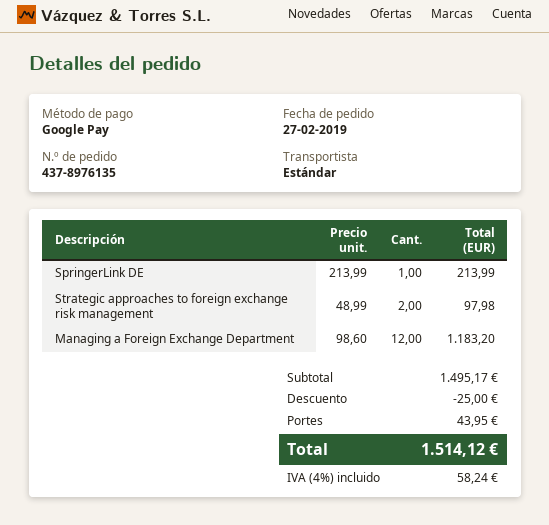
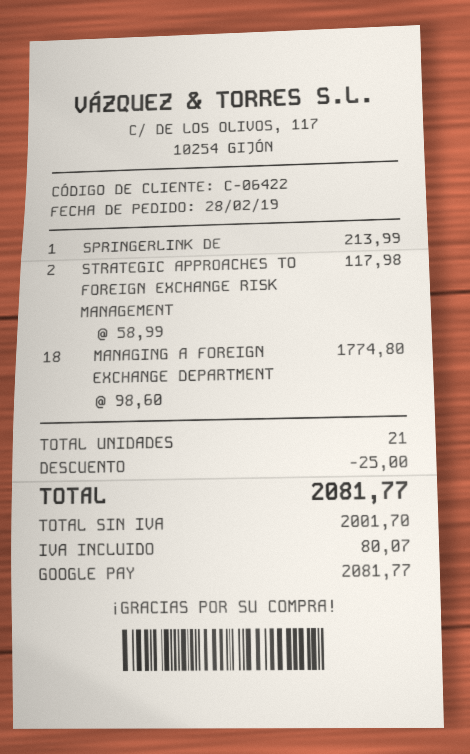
order date: 2019-02-27 -> 2019-02-28
Strategic approaches to foreign exchange risk management: 2 x 48.99 = 97.98 -> 2 x 58.99 = 117.98
Managing a Foreign Exchange Department: 12 x 98.60 = 1183.20 -> 18 x 98.60 = 1774.80
shipping: 43.95 -> none
tax: 58.24 -> 80.07
total: 1514.12 -> 2081.77

